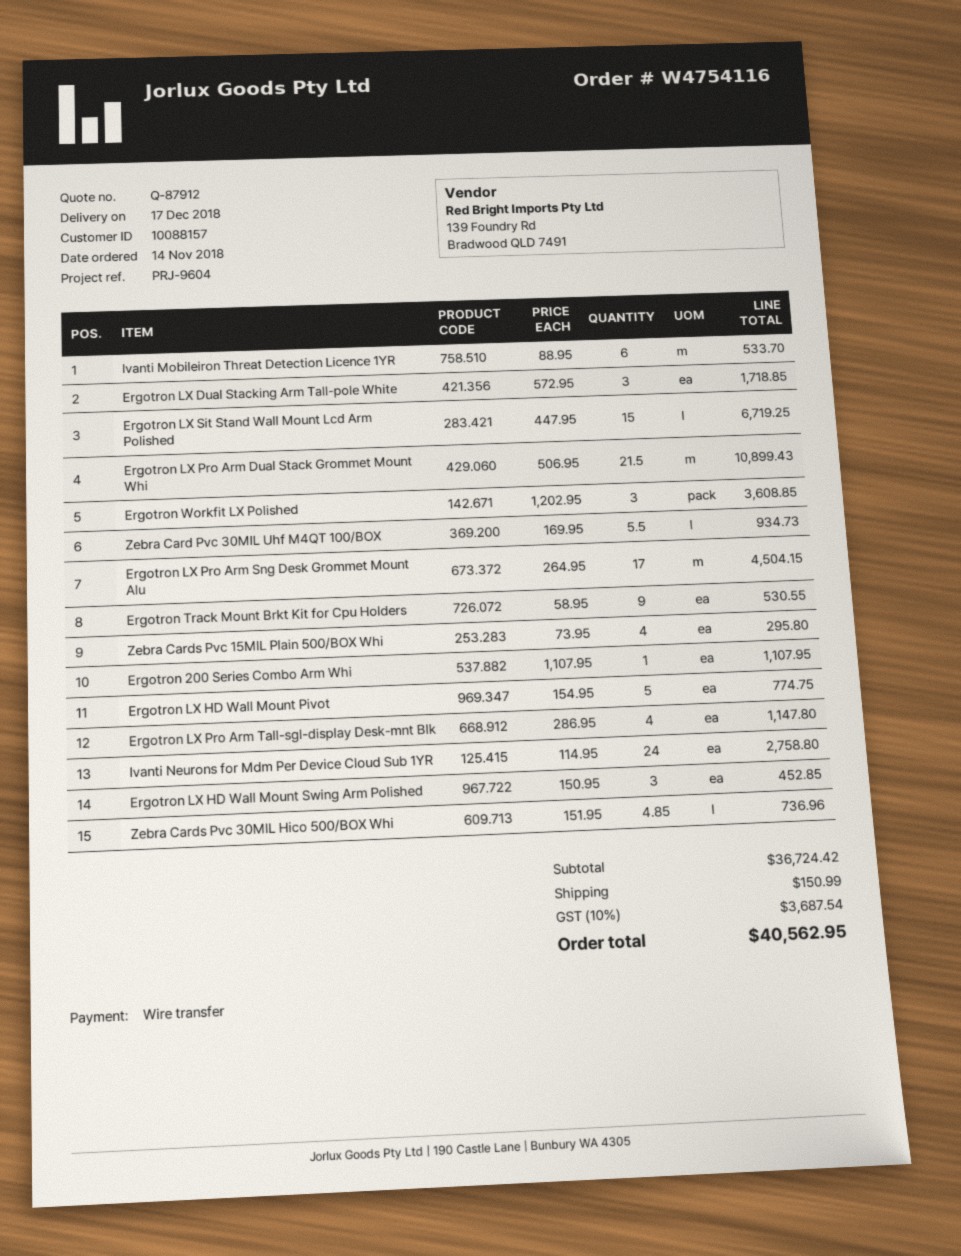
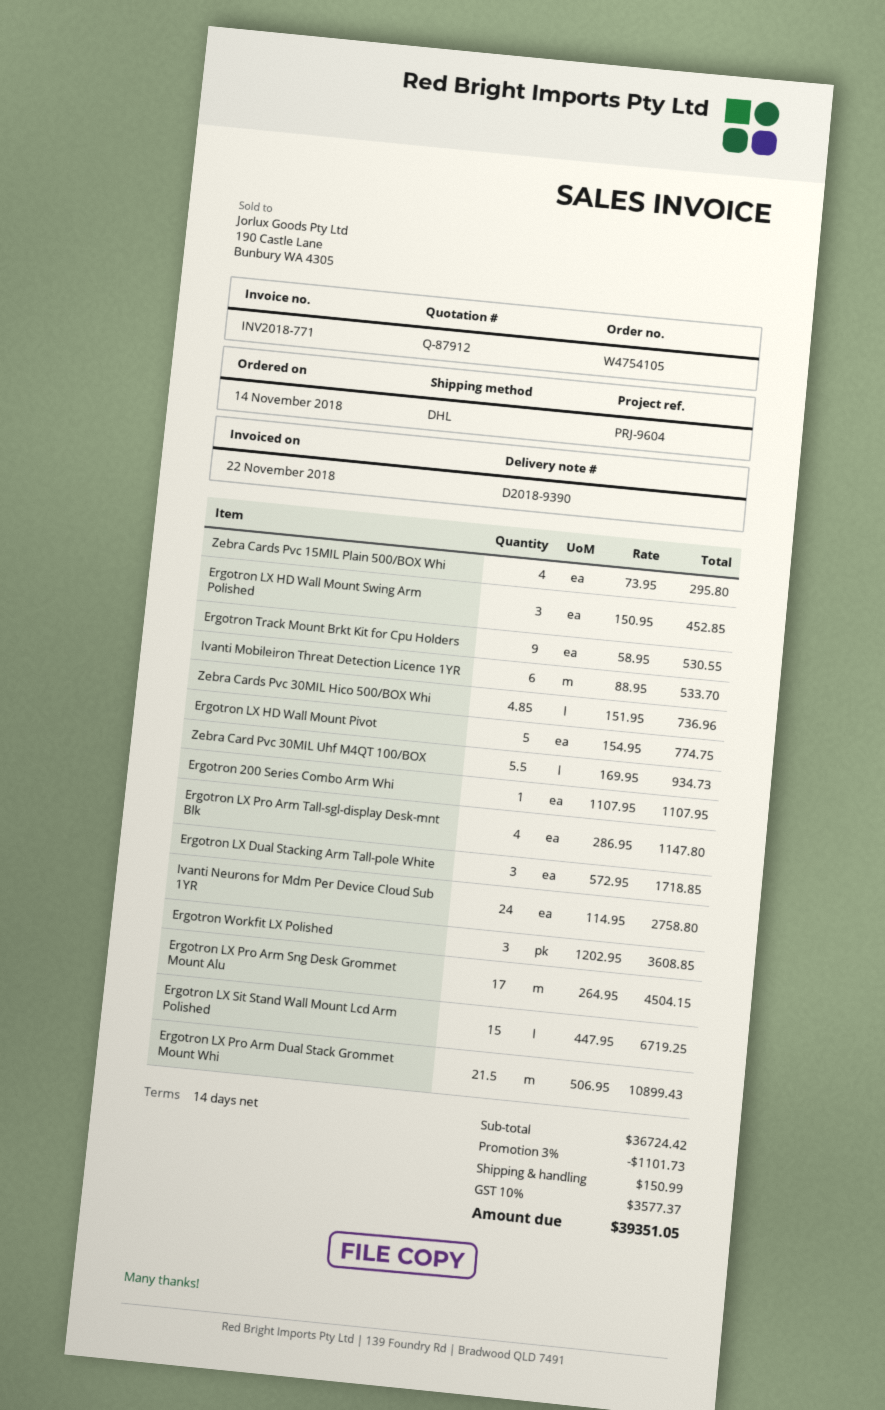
order number: W4754116 -> W4754105
discount: none -> 3% = 1101.73
tax: 10% = 3687.54 -> 10% = 3577.37
total: 40562.95 -> 39351.05

